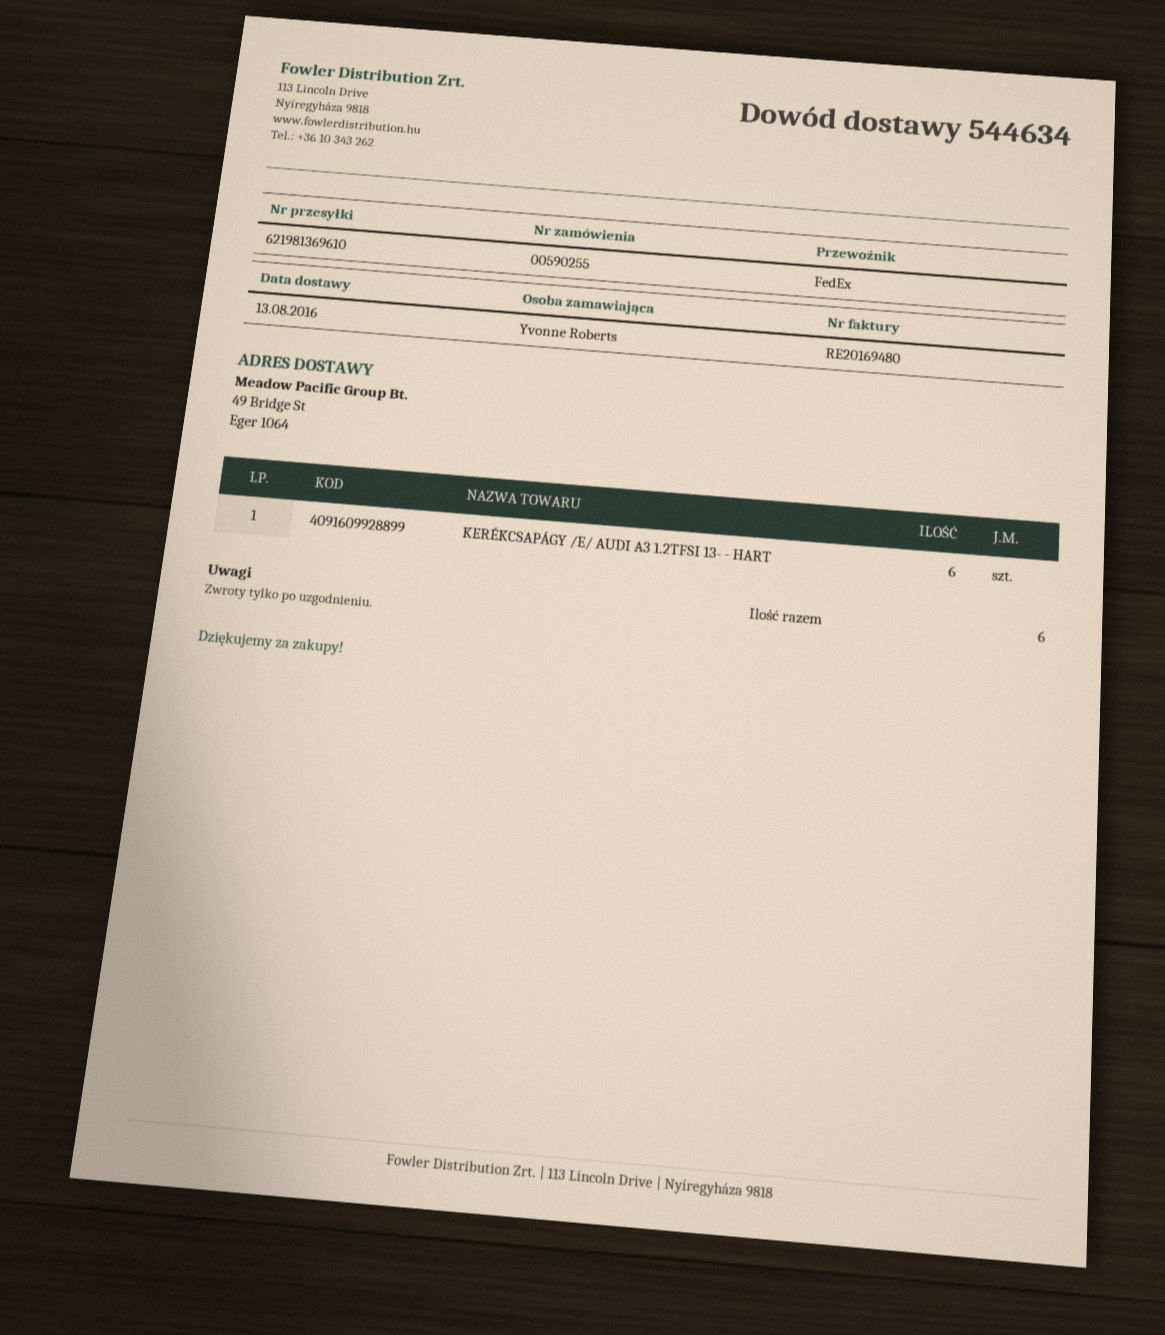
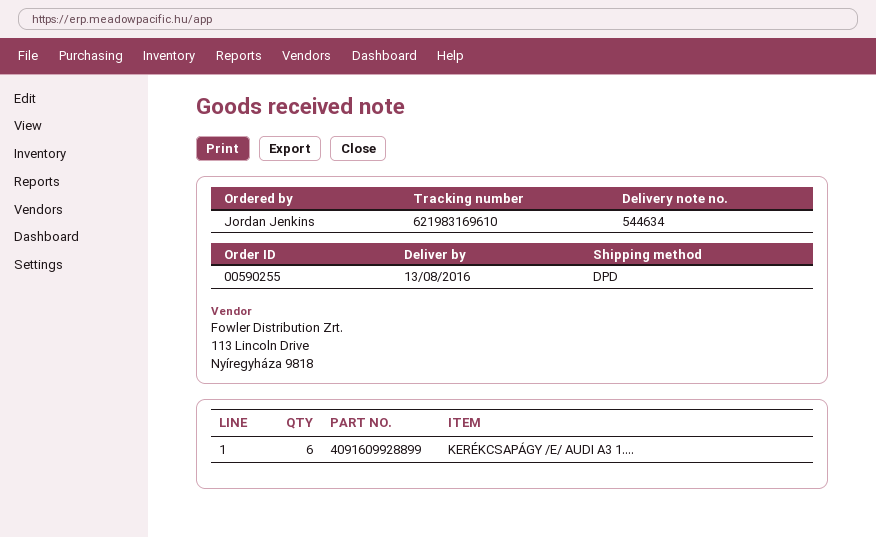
ordered by: Yvonne Roberts -> Jordan Jenkins
shipping method: FedEx -> DPD
tracking number: 621981369610 -> 621983169610

